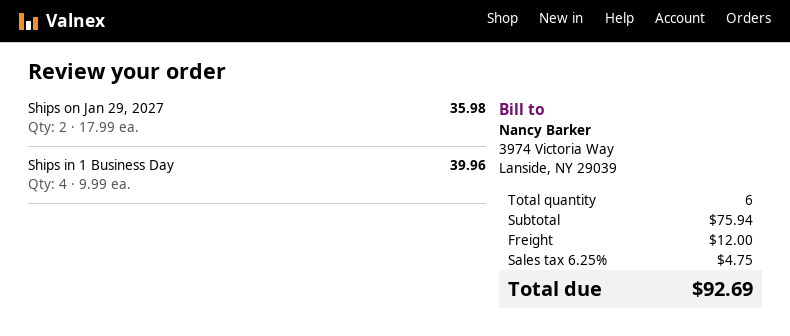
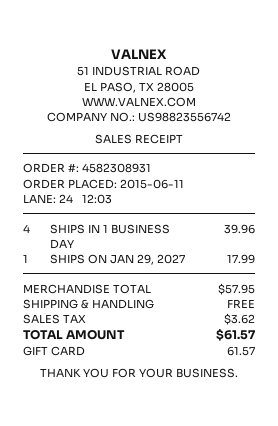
Ships on Jan 29, 2027: 2 for 35.98 -> 1 for 17.99
subtotal: 75.94 -> 57.95
shipping: 12.00 -> 0.00
tax: 4.75 -> 3.62
total: 92.69 -> 61.57

